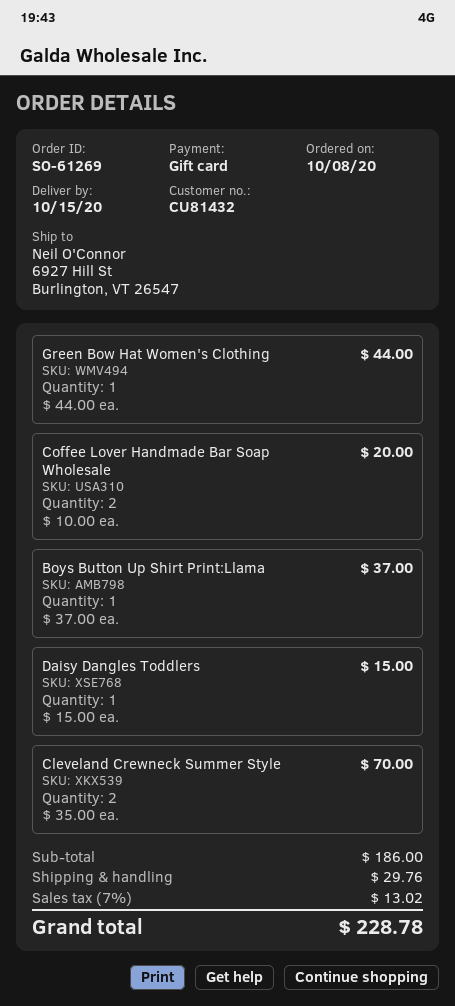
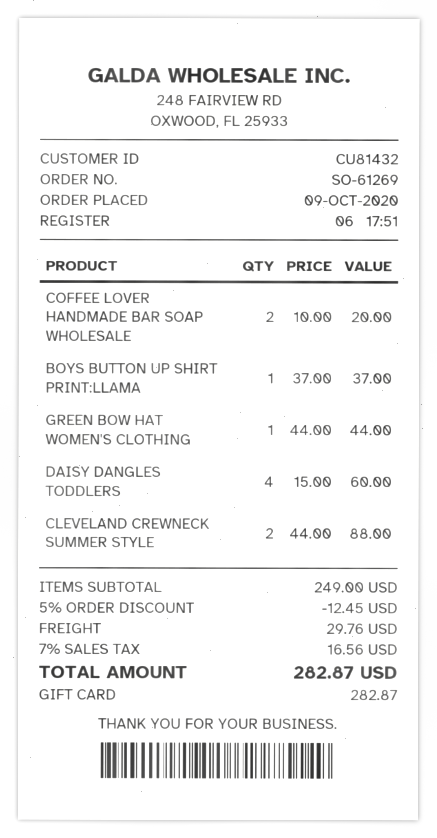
order date: 2020-10-08 -> 2020-10-09
Daisy Dangles Toddlers: 1 x 15.00 = 15.00 -> 4 x 15.00 = 60.00
Cleveland Crewneck Summer Style: 2 x 35.00 = 70.00 -> 2 x 44.00 = 88.00
subtotal: 186.00 -> 249.00
discount: none -> 5% = 12.45
tax: 7% = 13.02 -> 7% = 16.56
total: 228.78 -> 282.87

